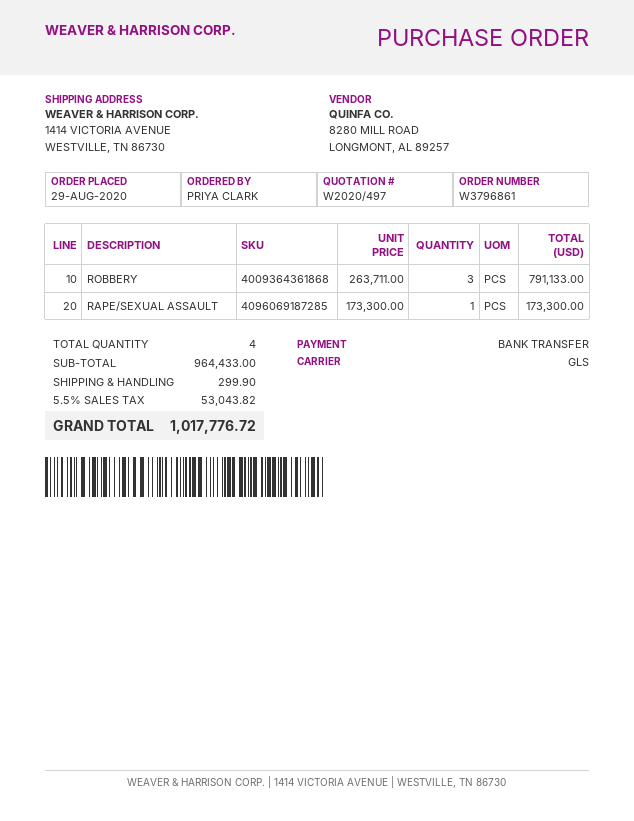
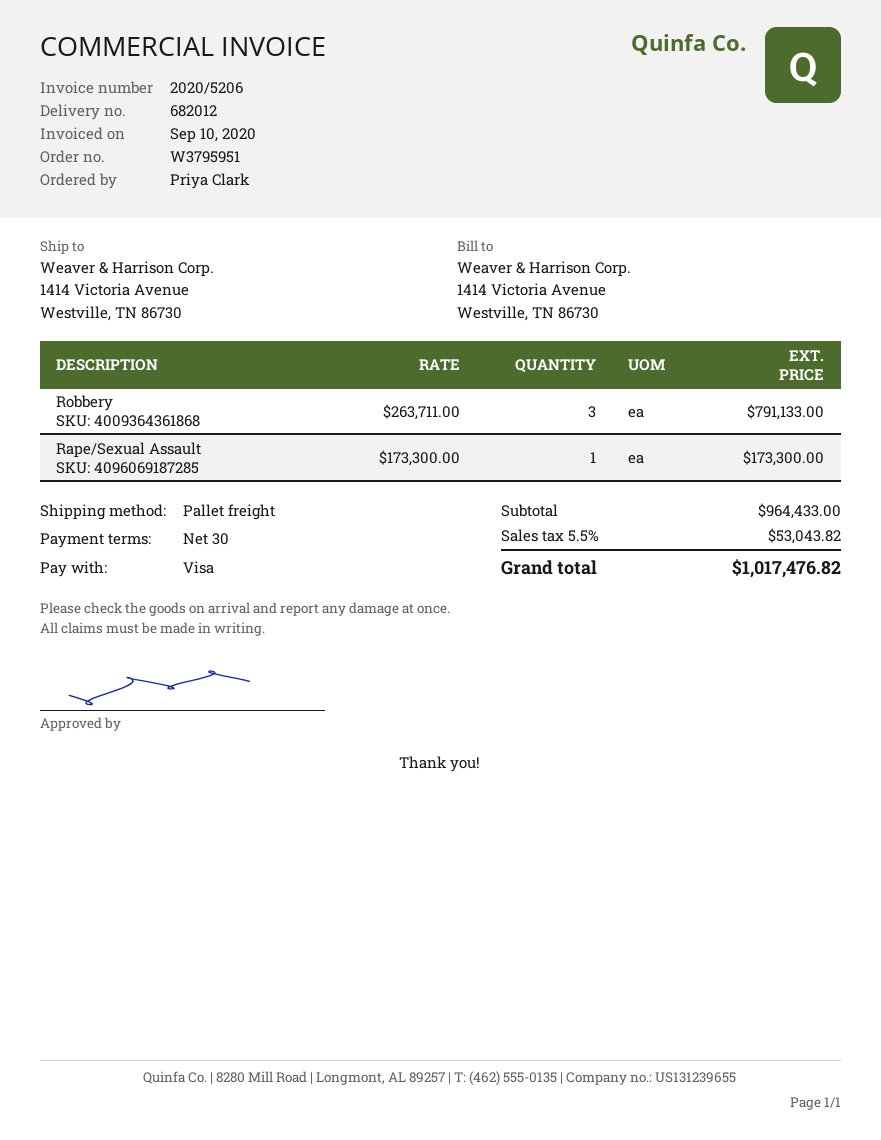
order number: W3796861 -> W3795951
payment method: bank transfer -> Visa
shipping method: GLS -> pallet freight
shipping: 299.90 -> none
total: 1017776.72 -> 1017476.82

